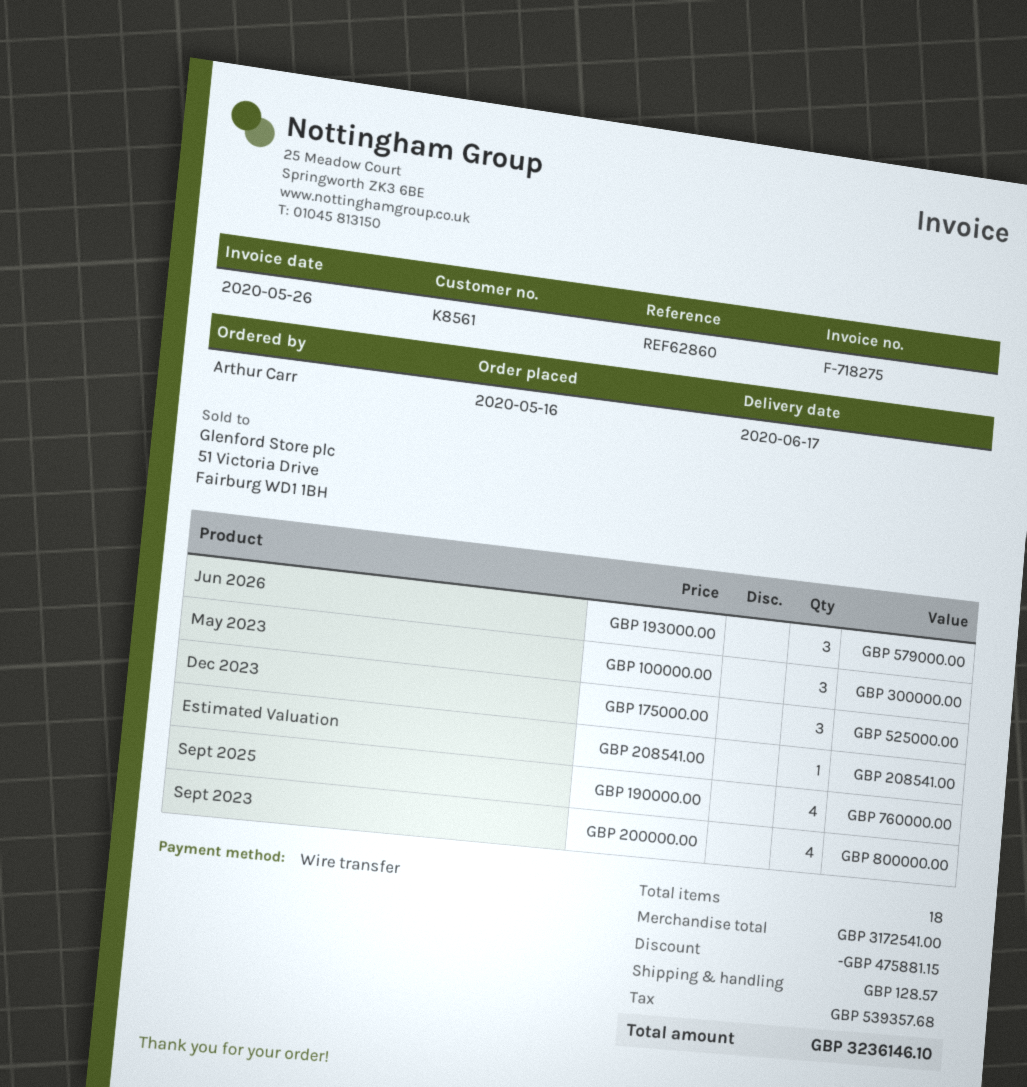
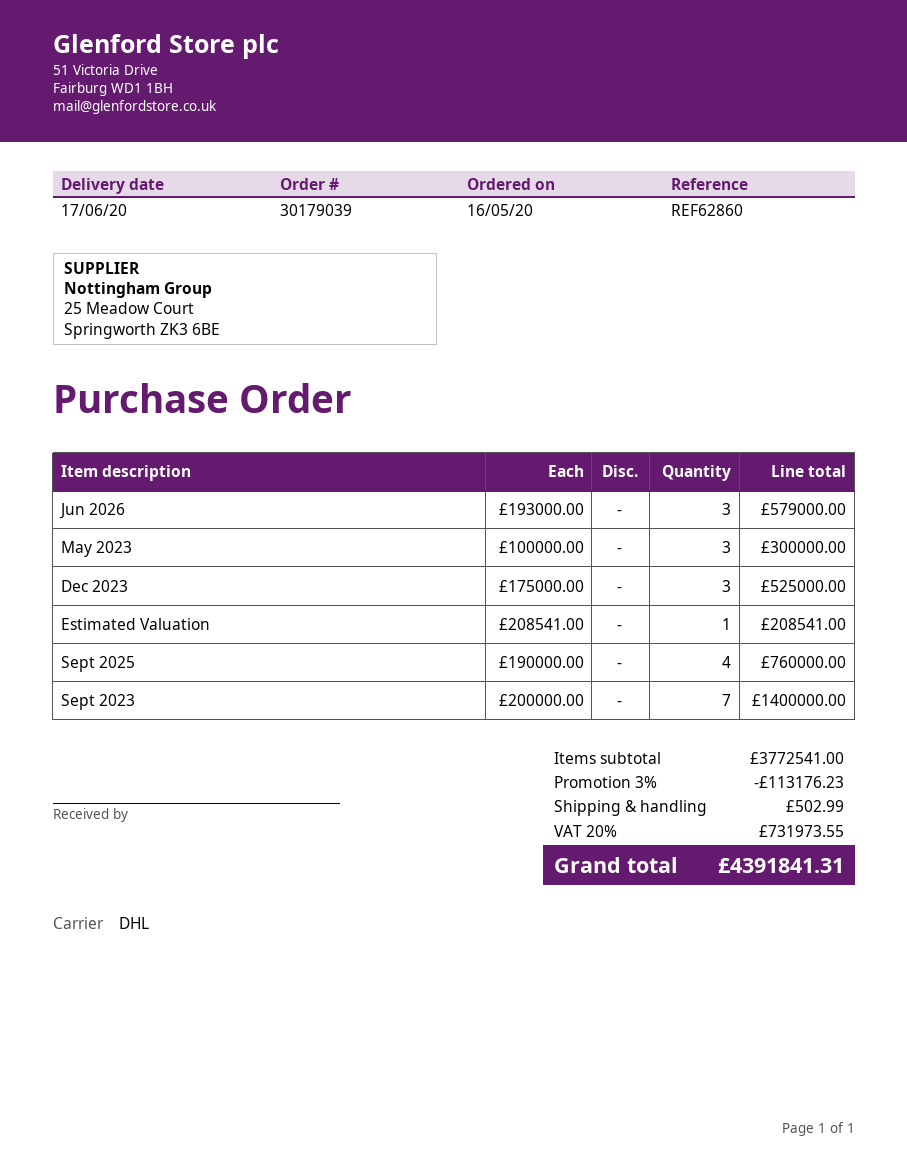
Sept 2023: 4 x 200000.00 = 800000.00 -> 7 x 200000.00 = 1400000.00
subtotal: 3172541.00 -> 3772541.00
discount: 475881.15 -> 113176.23
shipping: 128.57 -> 502.99
tax: 539357.68 -> 731973.55
total: 3236146.10 -> 4391841.31

